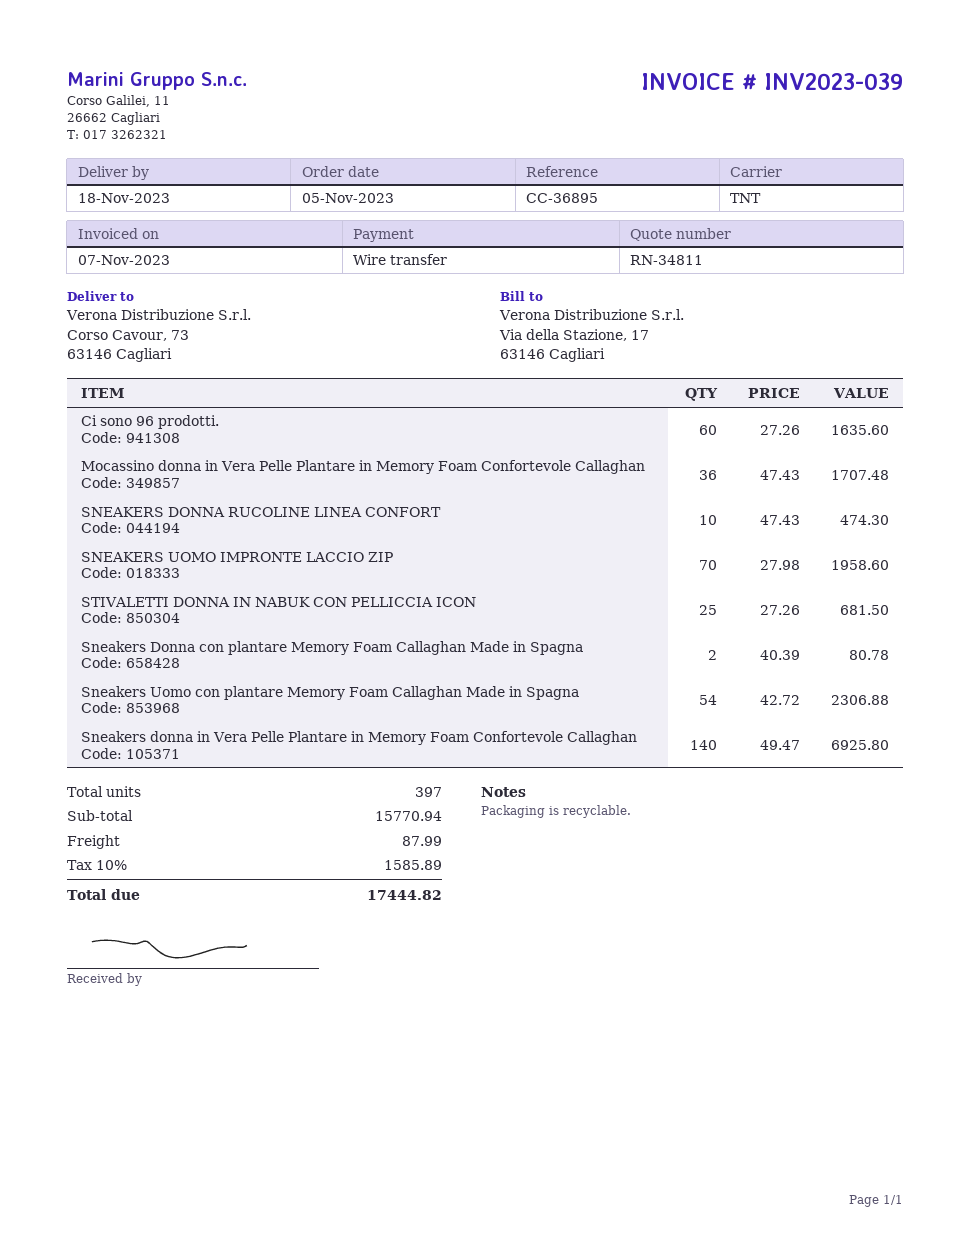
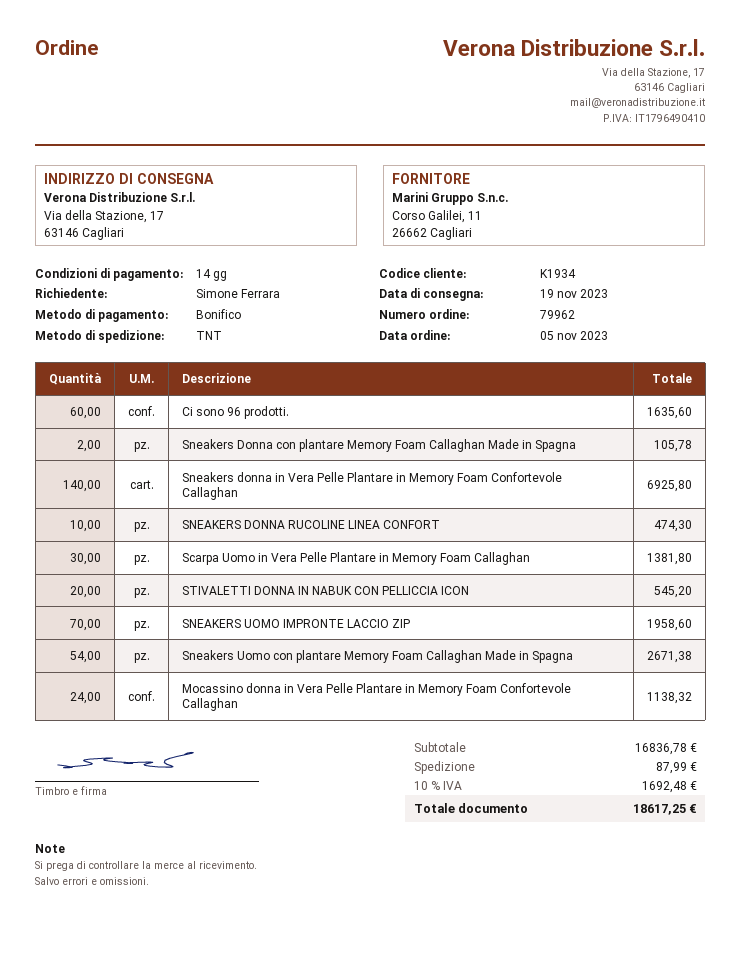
delivery date: 2023-11-18 -> 2023-11-19
ship to: Corso Cavour, 73, 63146 Cagliari -> Via della Stazione, 17, 63146 Cagliari
Mocassino donna in Vera Pelle Plantare in Memory Foam Confortevole Callaghan: 36 for 1707.48 -> 24 for 1138.32
STIVALETTI DONNA IN NABUK CON PELLICCIA ICON: 25 for 681.50 -> 20 for 545.20
Sneakers Donna con plantare Memory Foam Callaghan Made in Spagna: 2 for 80.78 -> 2 for 105.78
Sneakers Uomo con plantare Memory Foam Callaghan Made in Spagna: 54 for 2306.88 -> 54 for 2671.38
Scarpa Uomo in Vera Pelle Plantare in Memory Foam Callaghan: none -> 30 for 1381.80
subtotal: 15770.94 -> 16836.78
tax: 10% = 1585.89 -> 10% = 1692.48
total: 17444.82 -> 18617.25

